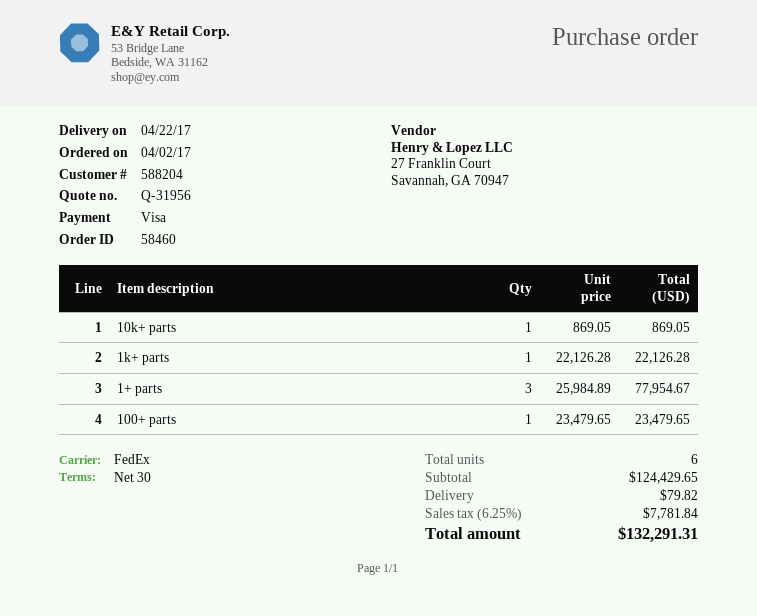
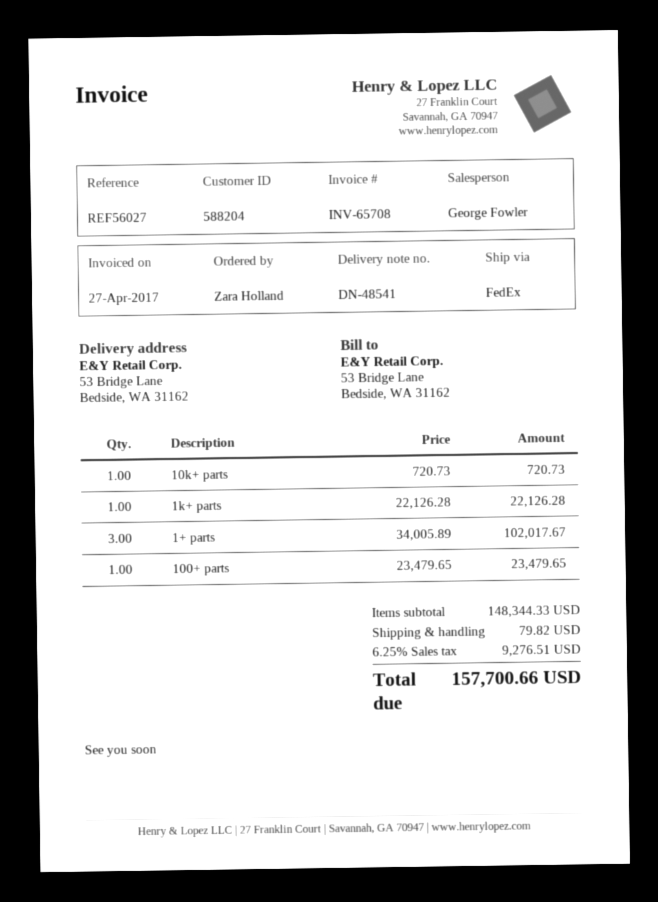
10k+ parts: 1 x 869.05 = 869.05 -> 1 x 720.73 = 720.73
1+ parts: 3 x 25984.89 = 77954.67 -> 3 x 34005.89 = 102017.67
subtotal: 124429.65 -> 148344.33
tax: 6.25% = 7781.84 -> 6.25% = 9276.51
total: 132291.31 -> 157700.66

